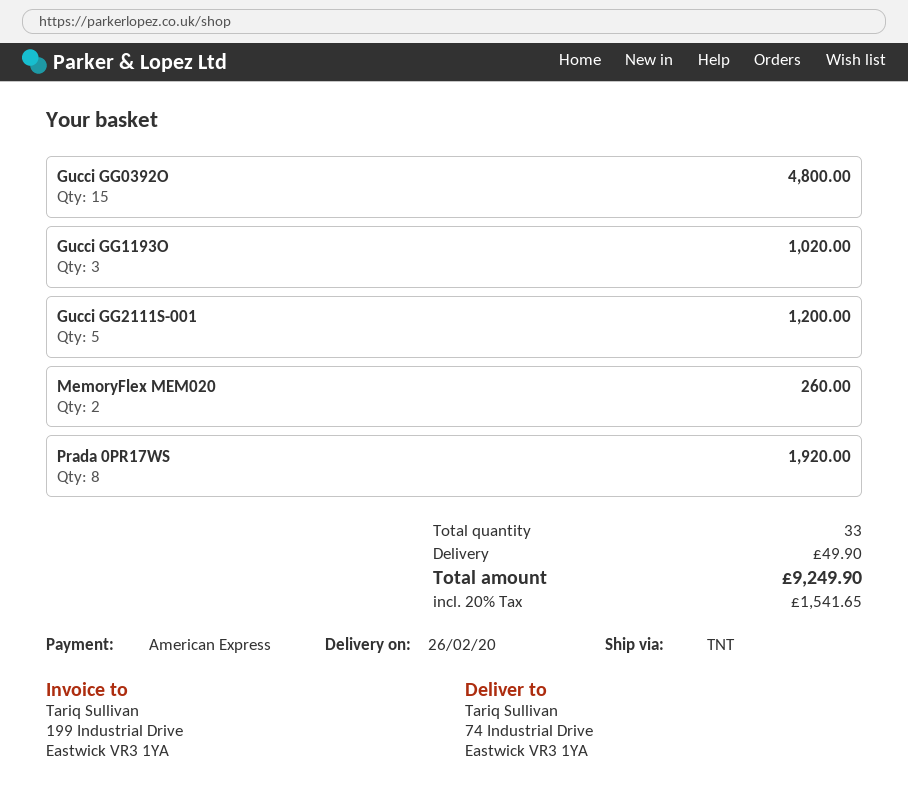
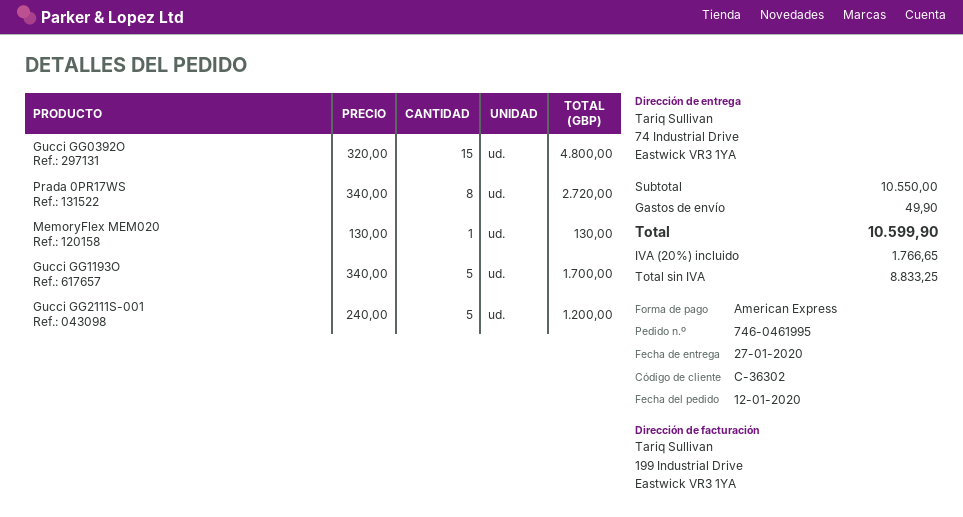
delivery date: 2020-02-26 -> 2020-01-27
Gucci GG1193O: 3 for 1020.00 -> 5 for 1700.00
MemoryFlex MEM020: 2 for 260.00 -> 1 for 130.00
Prada 0PR17WS: 8 for 1920.00 -> 8 for 2720.00
tax: 20% = 1541.65 -> 20% = 1766.65
total: 9249.90 -> 10599.90

